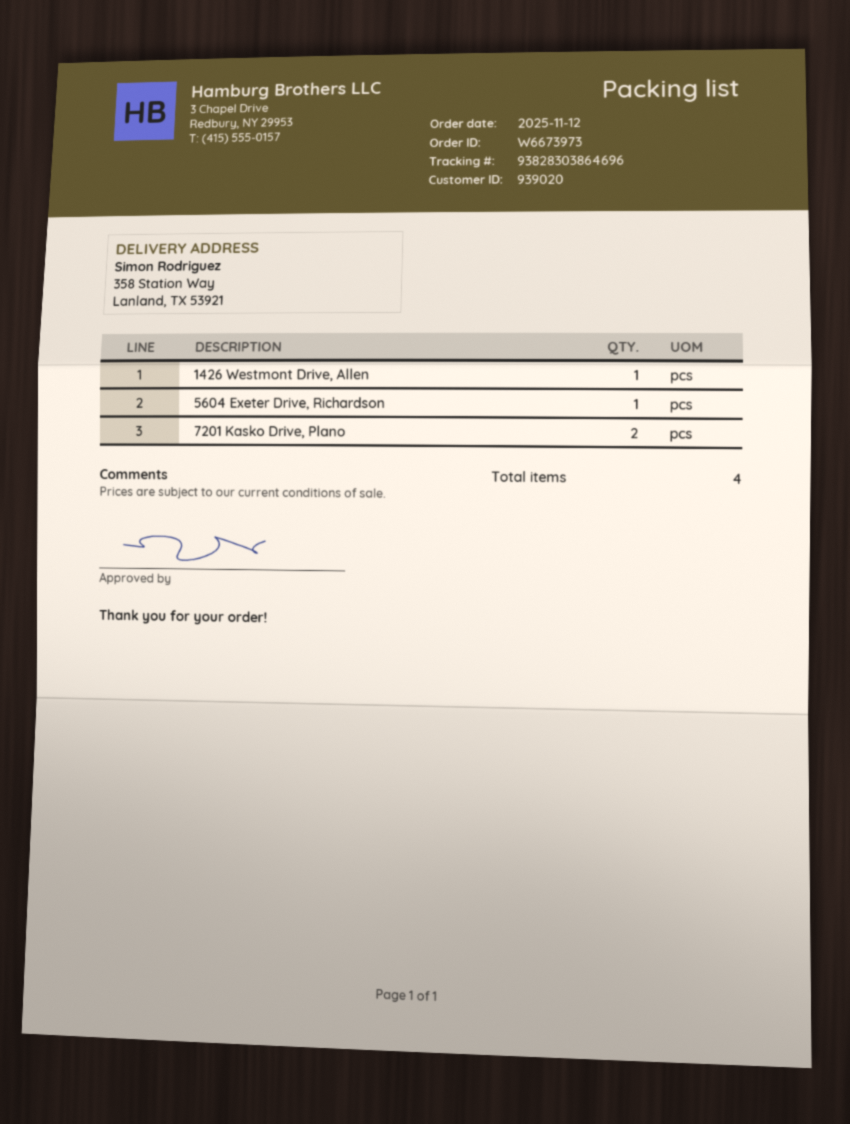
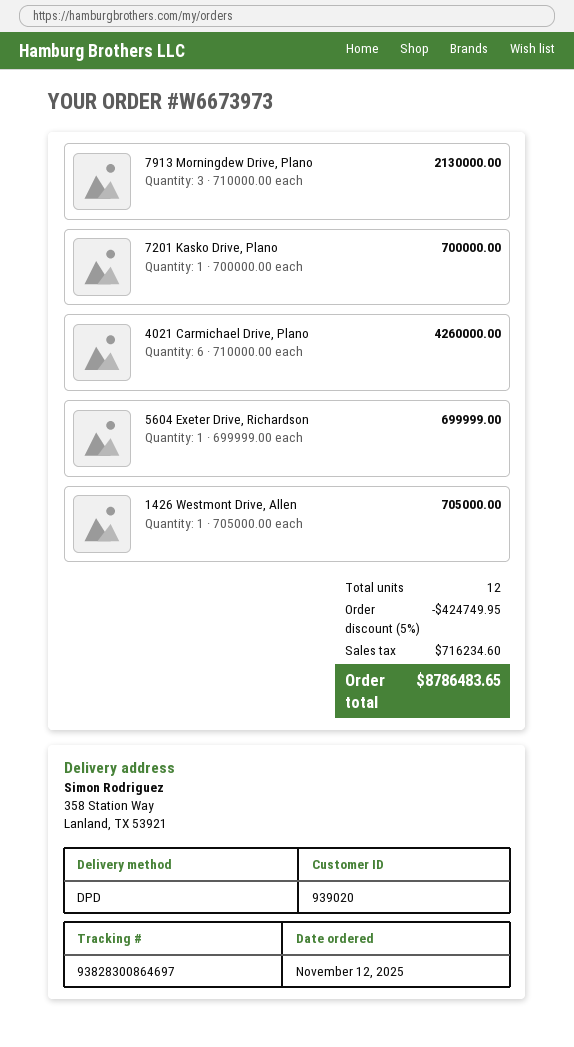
tracking number: 93828303864696 -> 93828300864697
7201 Kasko Drive, Plano: 2 -> 1
7913 Morningdew Drive, Plano: none -> 3
4021 Carmichael Drive, Plano: none -> 6
total quantity: 4 -> 12

